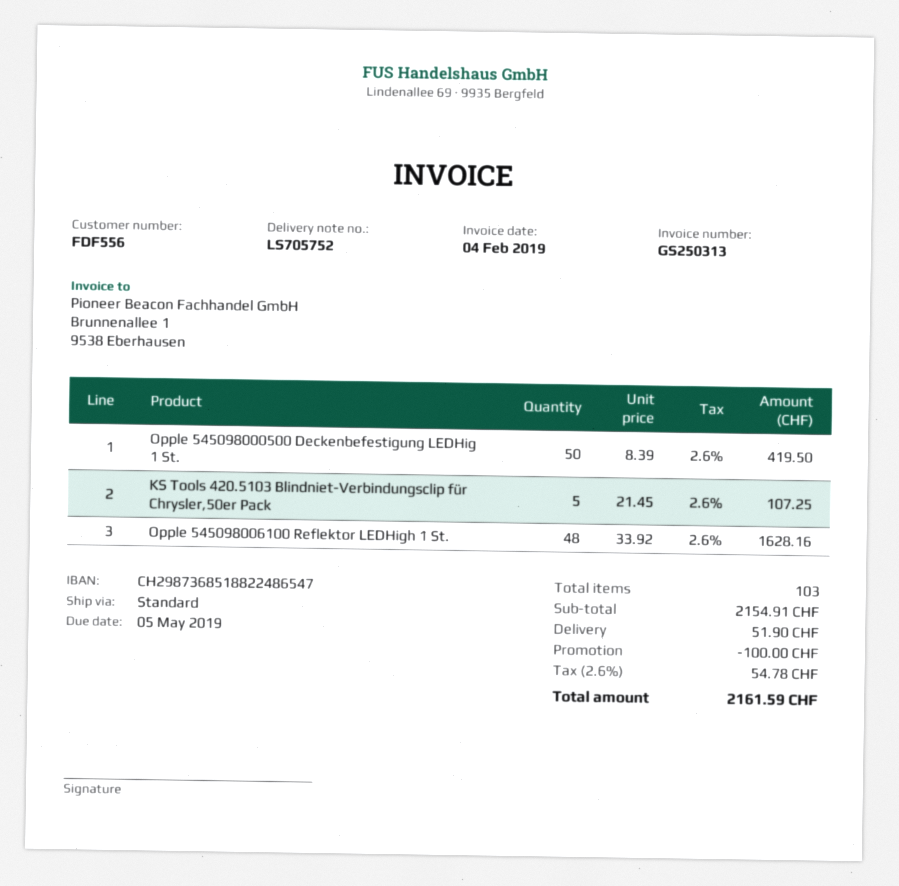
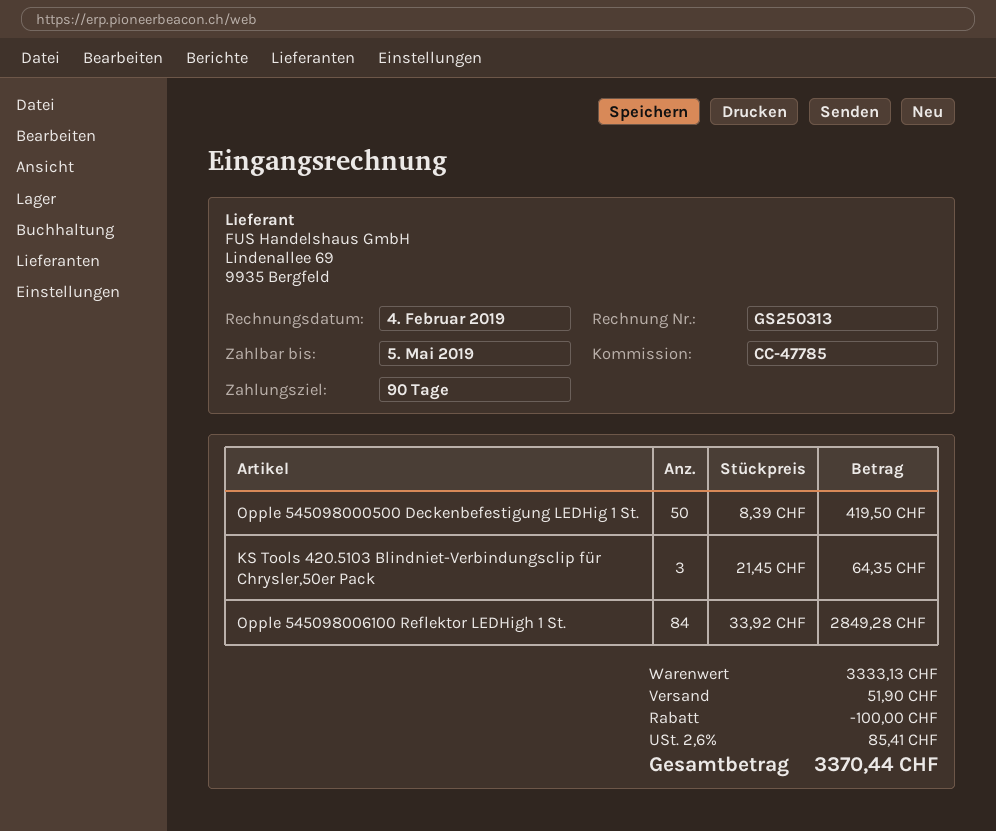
KS Tools 420.5103 Blindniet-Verbindungsclip für Chrysler,50er Pack: 5 x 21.45 = 107.25 -> 3 x 21.45 = 64.35
Opple 545098006100 Reflektor LEDHigh 1 St.: 48 x 33.92 = 1628.16 -> 84 x 33.92 = 2849.28
subtotal: 2154.91 -> 3333.13
tax: 2.6% = 54.78 -> 2.6% = 85.41
total: 2161.59 -> 3370.44

